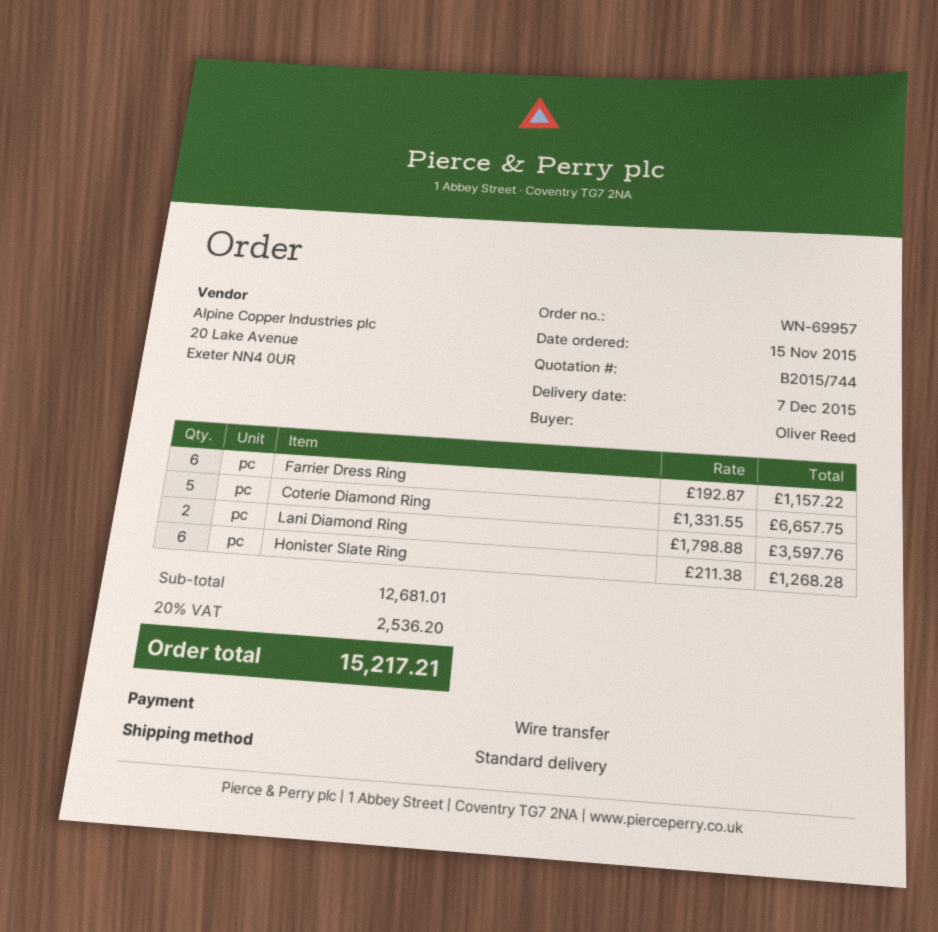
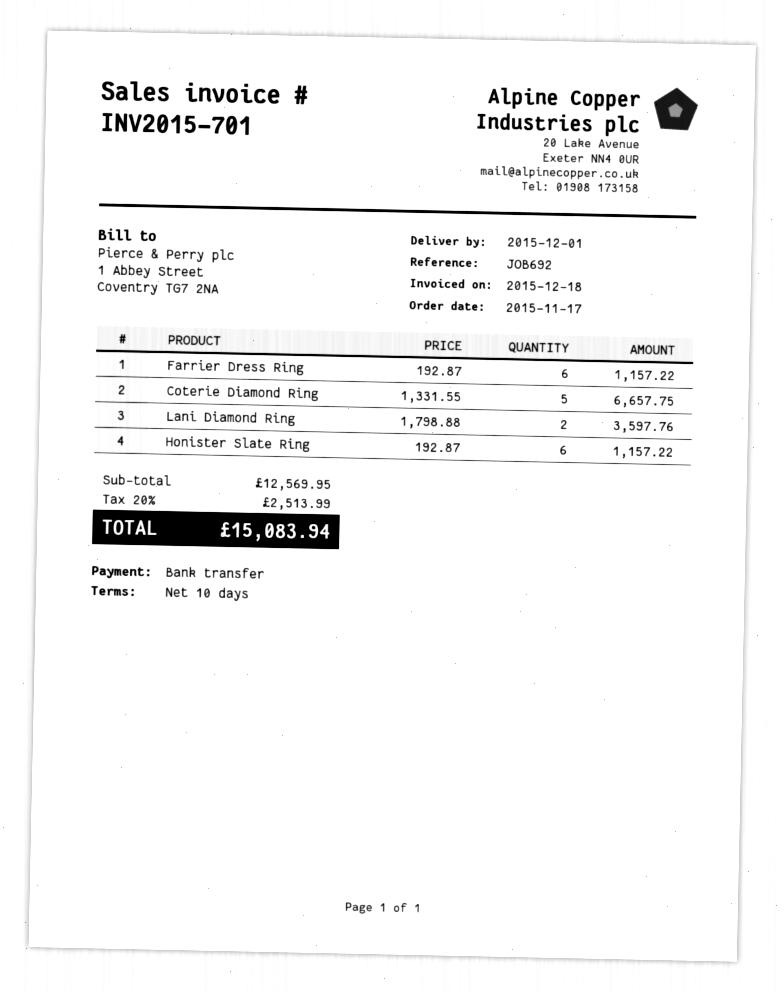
order date: 2015-11-15 -> 2015-11-17
delivery date: 2015-12-07 -> 2015-12-01
Honister Slate Ring: 6 x 211.38 = 1268.28 -> 6 x 192.87 = 1157.22
subtotal: 12681.01 -> 12569.95
tax: 20% = 2536.20 -> 20% = 2513.99
total: 15217.21 -> 15083.94

